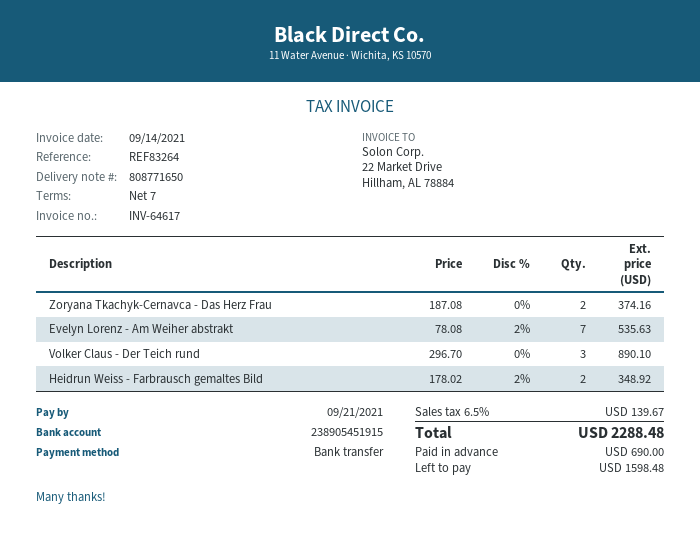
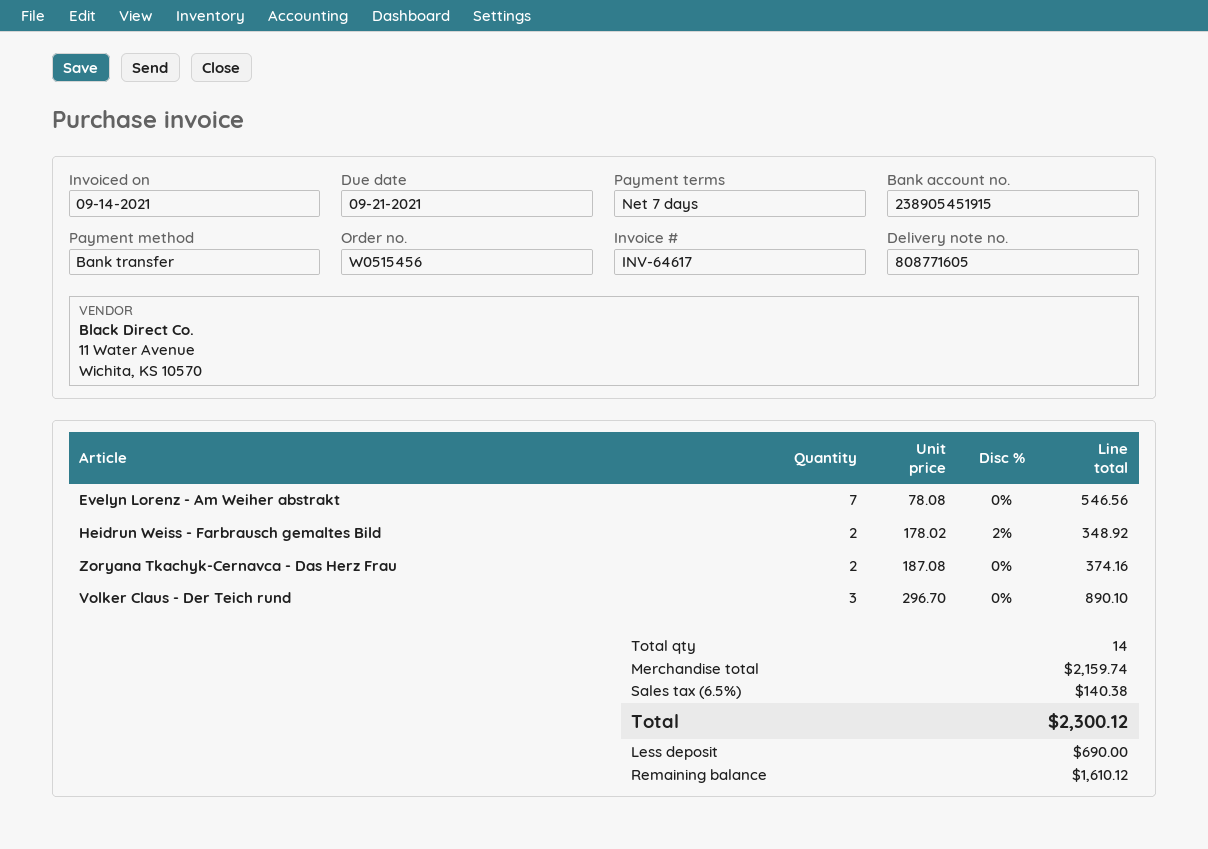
delivery note number: 808771650 -> 808771605
Evelyn Lorenz - Am Weiher abstrakt: 7 x 78.08 - 2% = 535.63 -> 7 x 78.08 = 546.56
tax: 6.5% = 139.67 -> 6.5% = 140.38
total: 2288.48 -> 2300.12
balance: 1598.48 -> 1610.12

